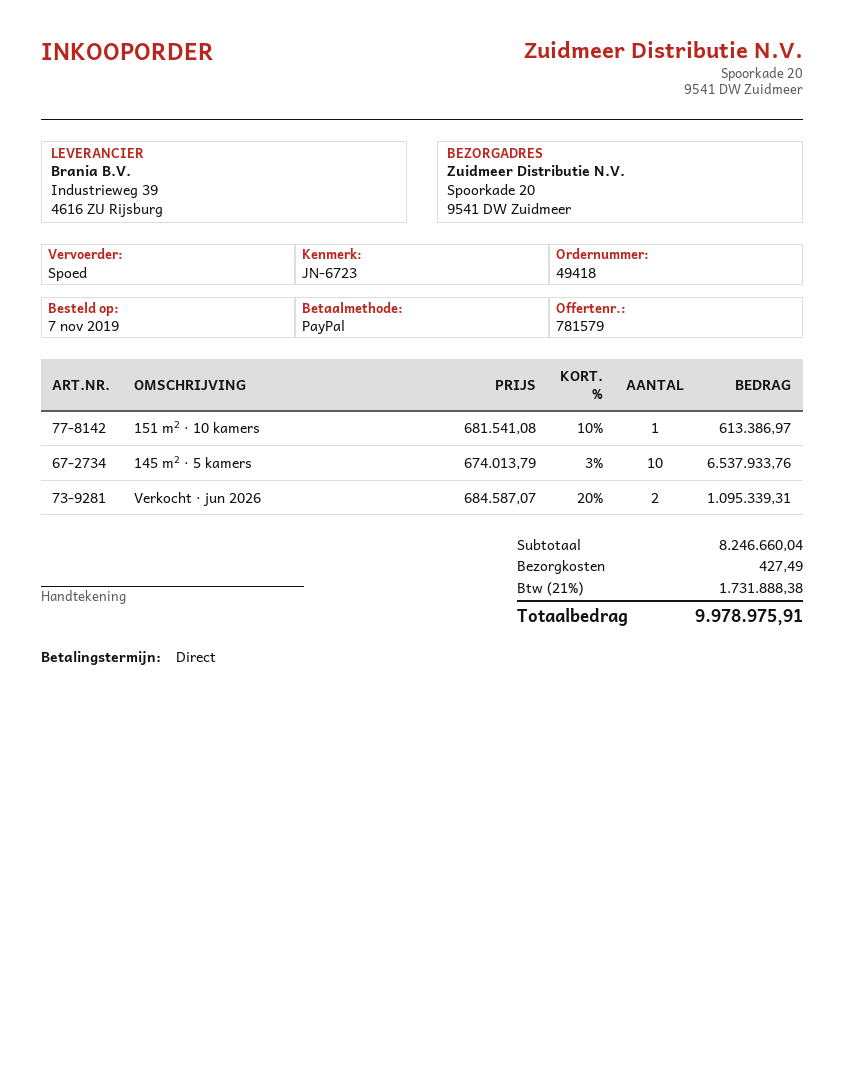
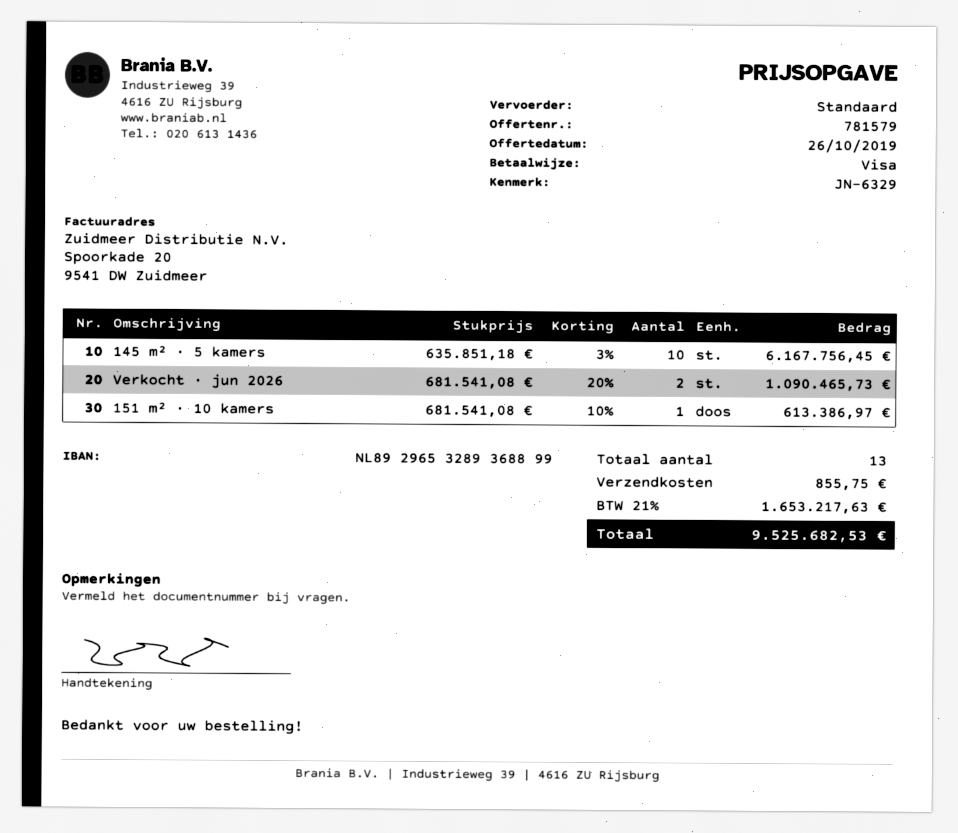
reference: JN-6723 -> JN-6329
payment method: PayPal -> Visa
shipping method: express -> standard
145 m² · 5 kamers: 10 x 674013.79 - 3% = 6537933.76 -> 10 x 635851.18 - 3% = 6167756.45
Verkocht · jun 2026: 2 x 684587.07 - 20% = 1095339.31 -> 2 x 681541.08 - 20% = 1090465.73
shipping: 427.49 -> 855.75
tax: 21% = 1731888.38 -> 21% = 1653217.63
total: 9978975.91 -> 9525682.53

